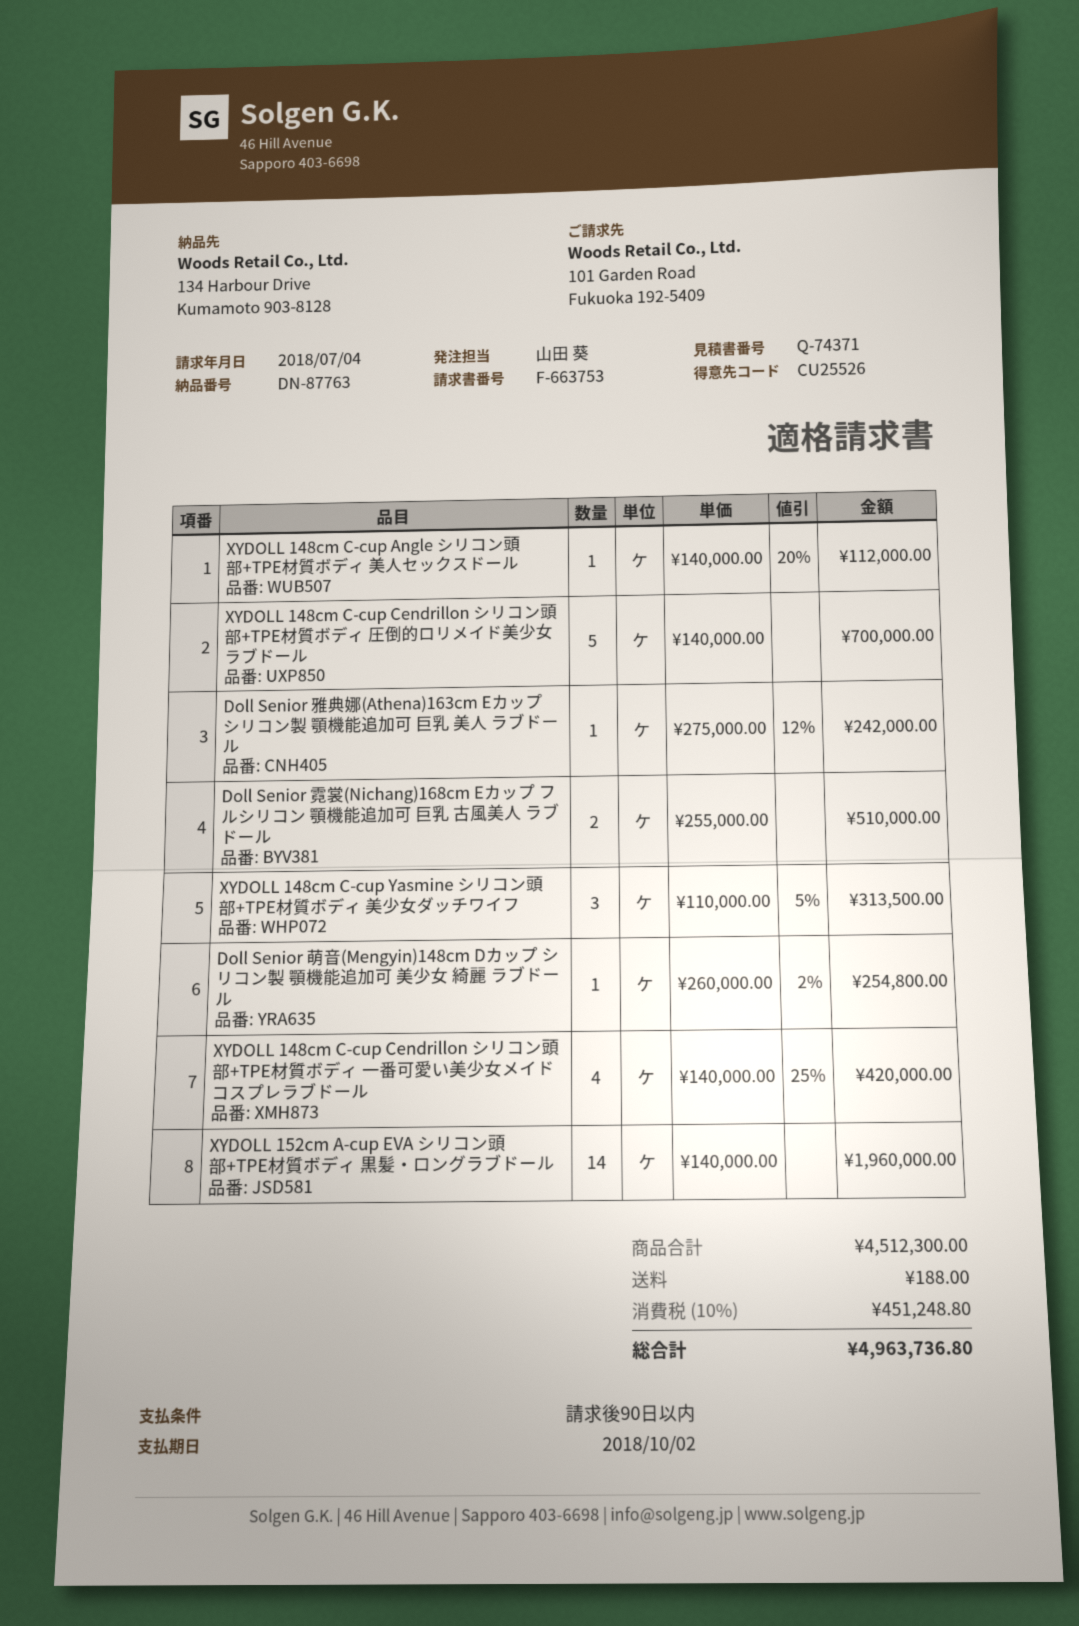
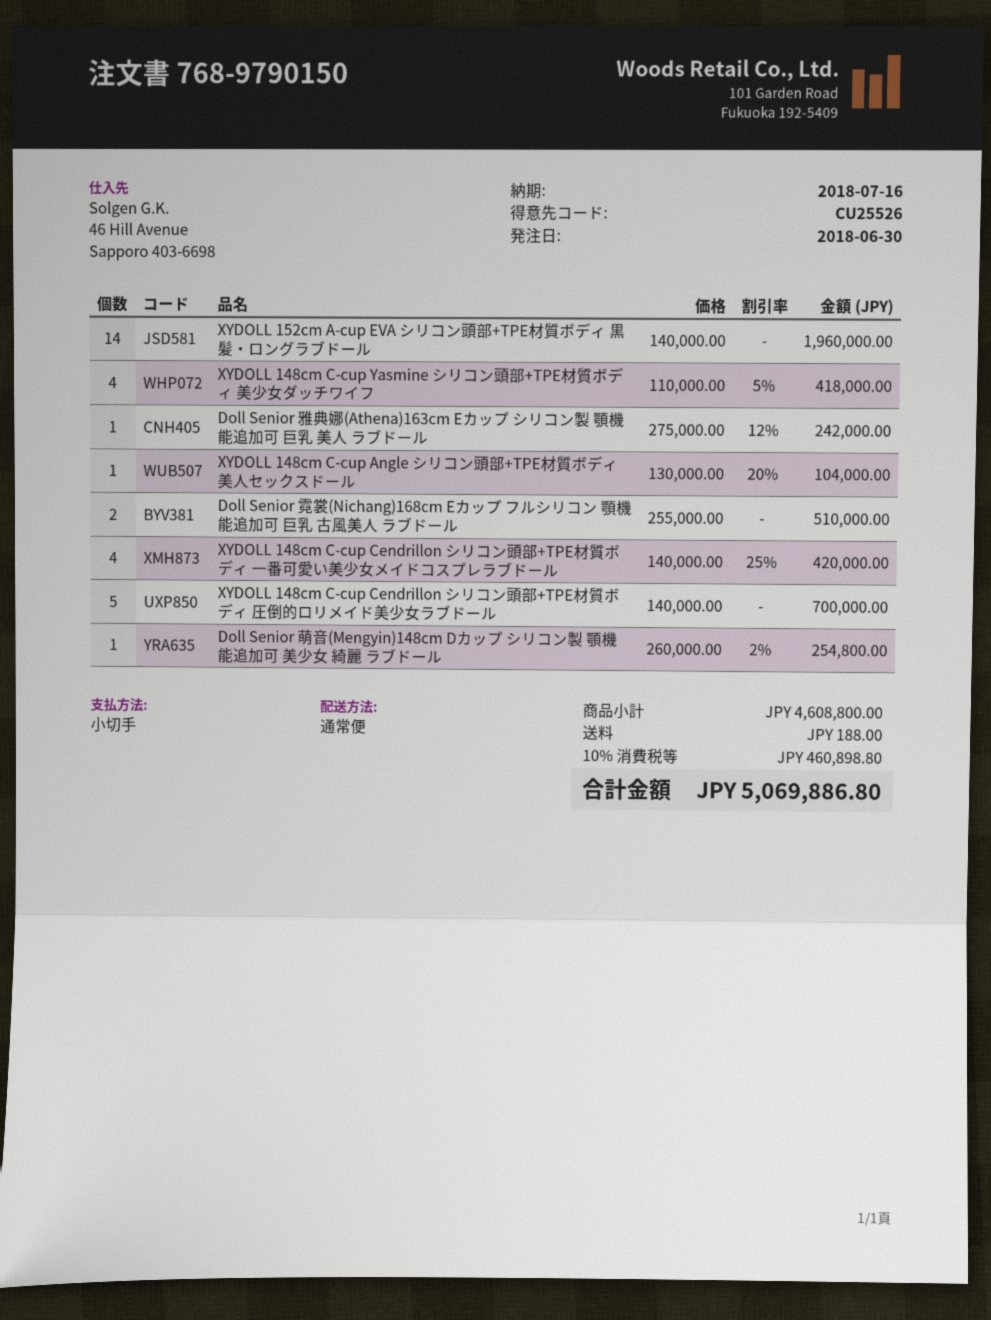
XYDOLL 148cm C-cup Angle シリコン頭部+TPE材質ボディ 美人セックスドール: 1 x 140000.00 - 20% = 112000.00 -> 1 x 130000.00 - 20% = 104000.00
XYDOLL 148cm C-cup Yasmine シリコン頭部+TPE材質ボディ 美少女ダッチワイフ: 3 x 110000.00 - 5% = 313500.00 -> 4 x 110000.00 - 5% = 418000.00
subtotal: 4512300.00 -> 4608800.00
tax: 10% = 451248.80 -> 10% = 460898.80
total: 4963736.80 -> 5069886.80

